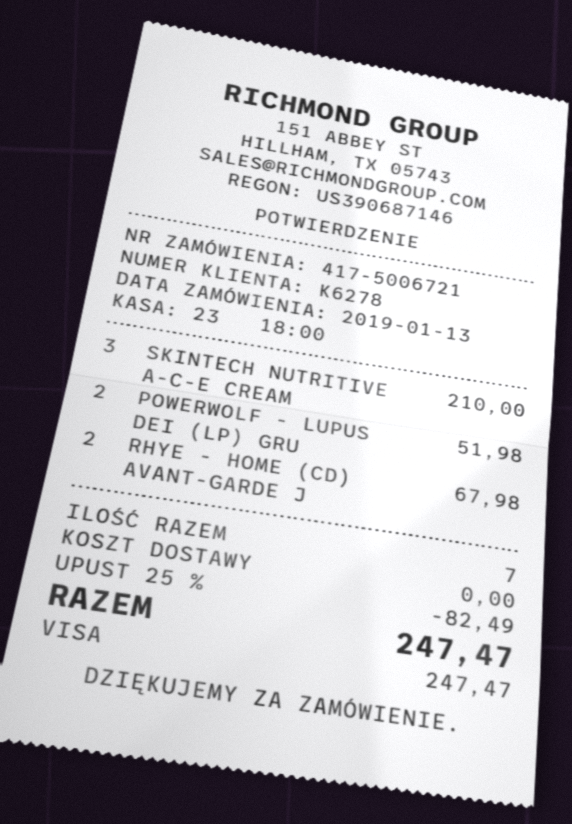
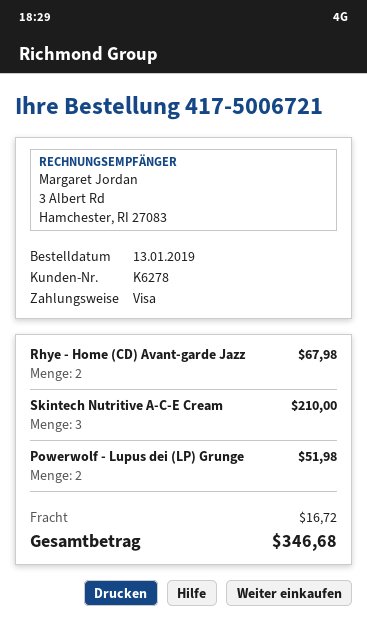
discount: 25% = 82.49 -> none
shipping: 0.00 -> 16.72
total: 247.47 -> 346.68

